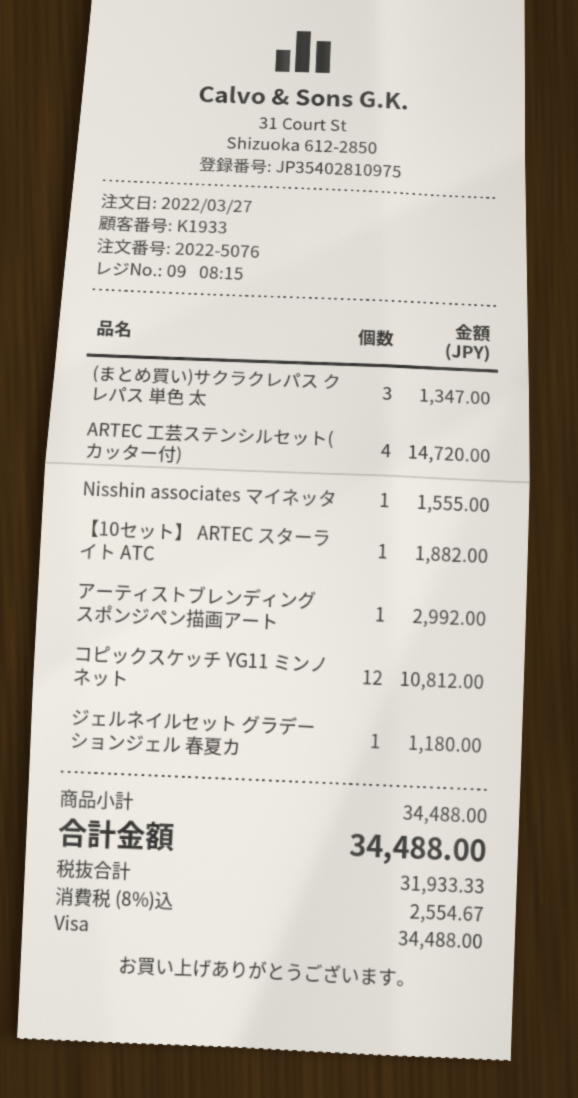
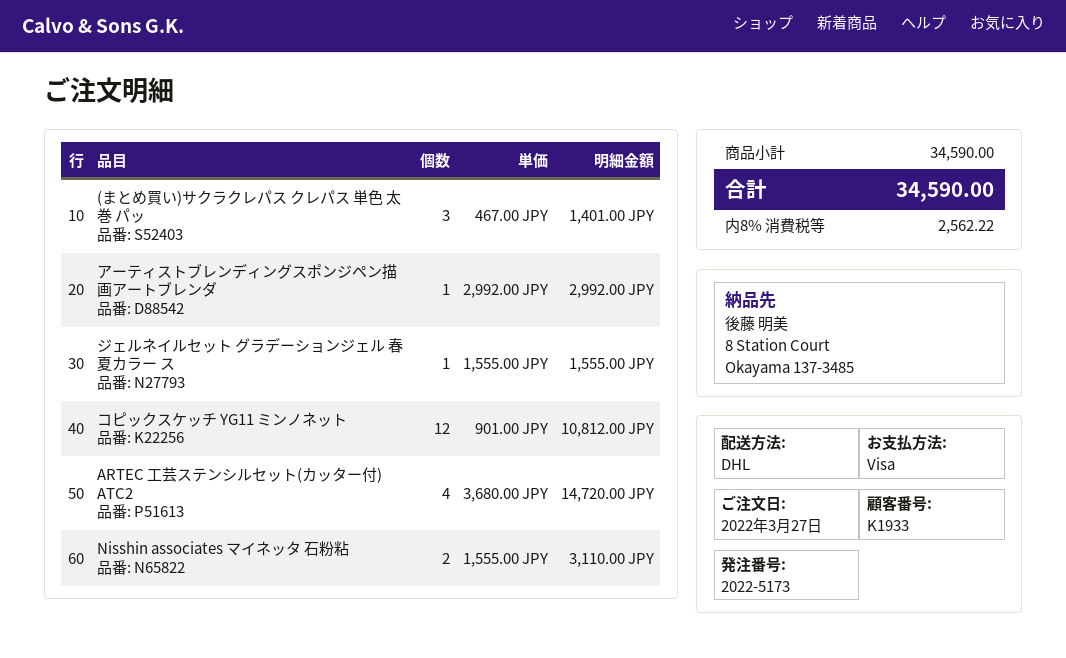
order number: 2022-5076 -> 2022-5173
(まとめ買い)サクラクレパス クレパス 単色 太: 3 for 1347.00 -> 3 for 1401.00
Nisshin associates マイネッタ: 1 for 1555.00 -> 2 for 3110.00
【10セット】 ARTEC スターライト ATC: 1 for 1882.00 -> none
ジェルネイルセット グラデーションジェル 春夏カ: 1 for 1180.00 -> 1 for 1555.00
subtotal: 34488.00 -> 34590.00
tax: 8% = 2554.67 -> 8% = 2562.22
total: 34488.00 -> 34590.00

